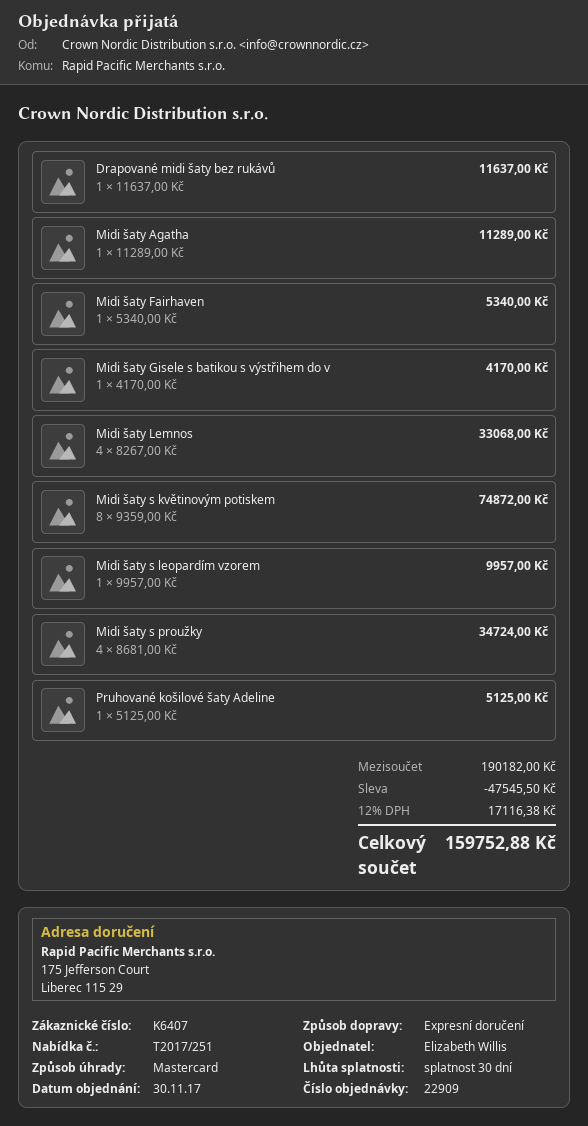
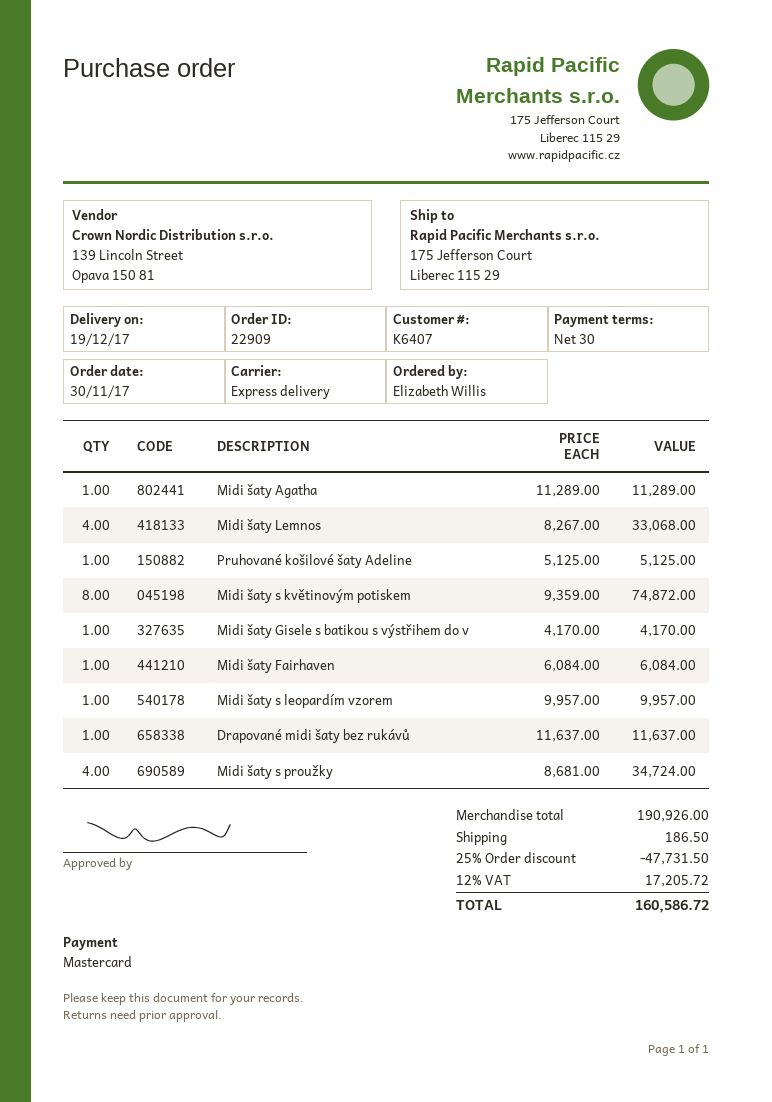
Midi šaty Fairhaven: 1 x 5340.00 = 5340.00 -> 1 x 6084.00 = 6084.00
subtotal: 190182.00 -> 190926.00
discount: 47545.50 -> 47731.50
shipping: none -> 186.50
tax: 12% = 17116.38 -> 12% = 17205.72
total: 159752.88 -> 160586.72

